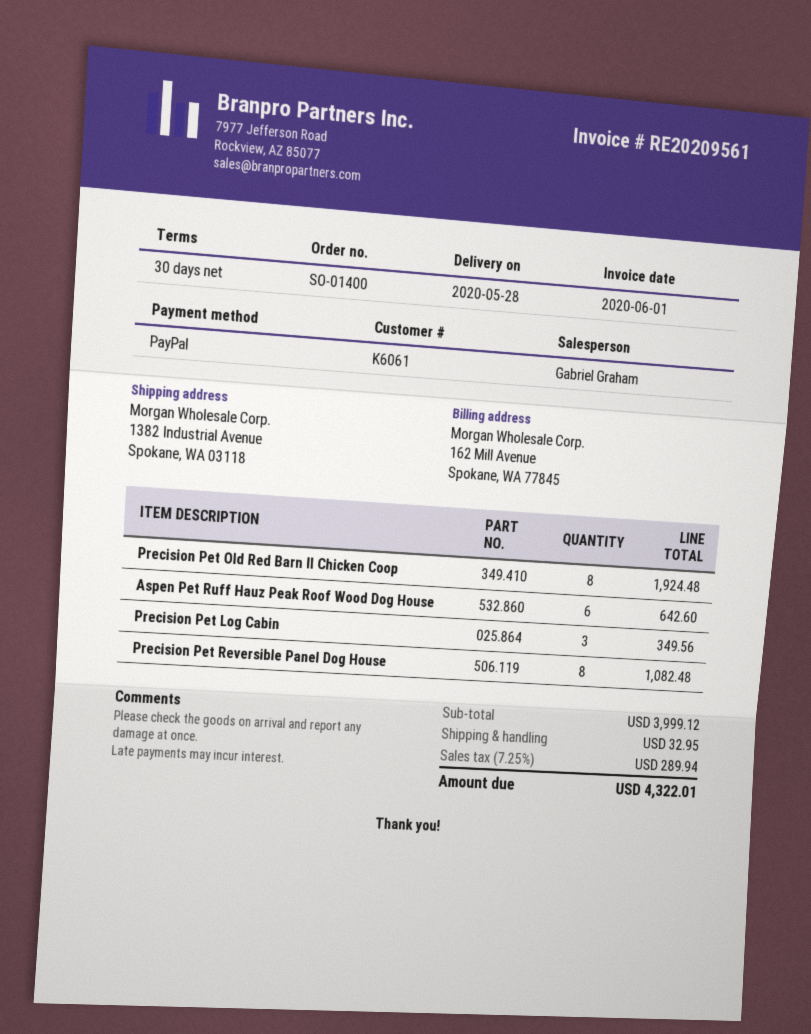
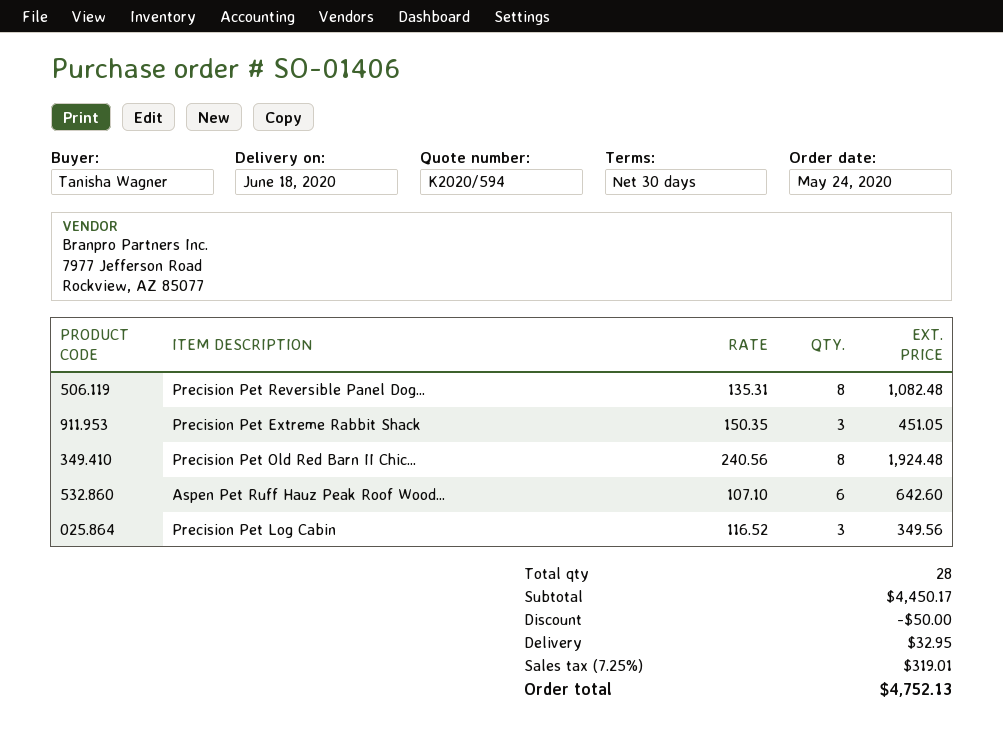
order number: SO-01400 -> SO-01406
delivery date: 2020-05-28 -> 2020-06-18
Precision Pet Extreme Rabbit Shack: none -> 3 for 451.05
subtotal: 3999.12 -> 4450.17
discount: none -> 50.00
tax: 7.25% = 289.94 -> 7.25% = 319.01
total: 4322.01 -> 4752.13

